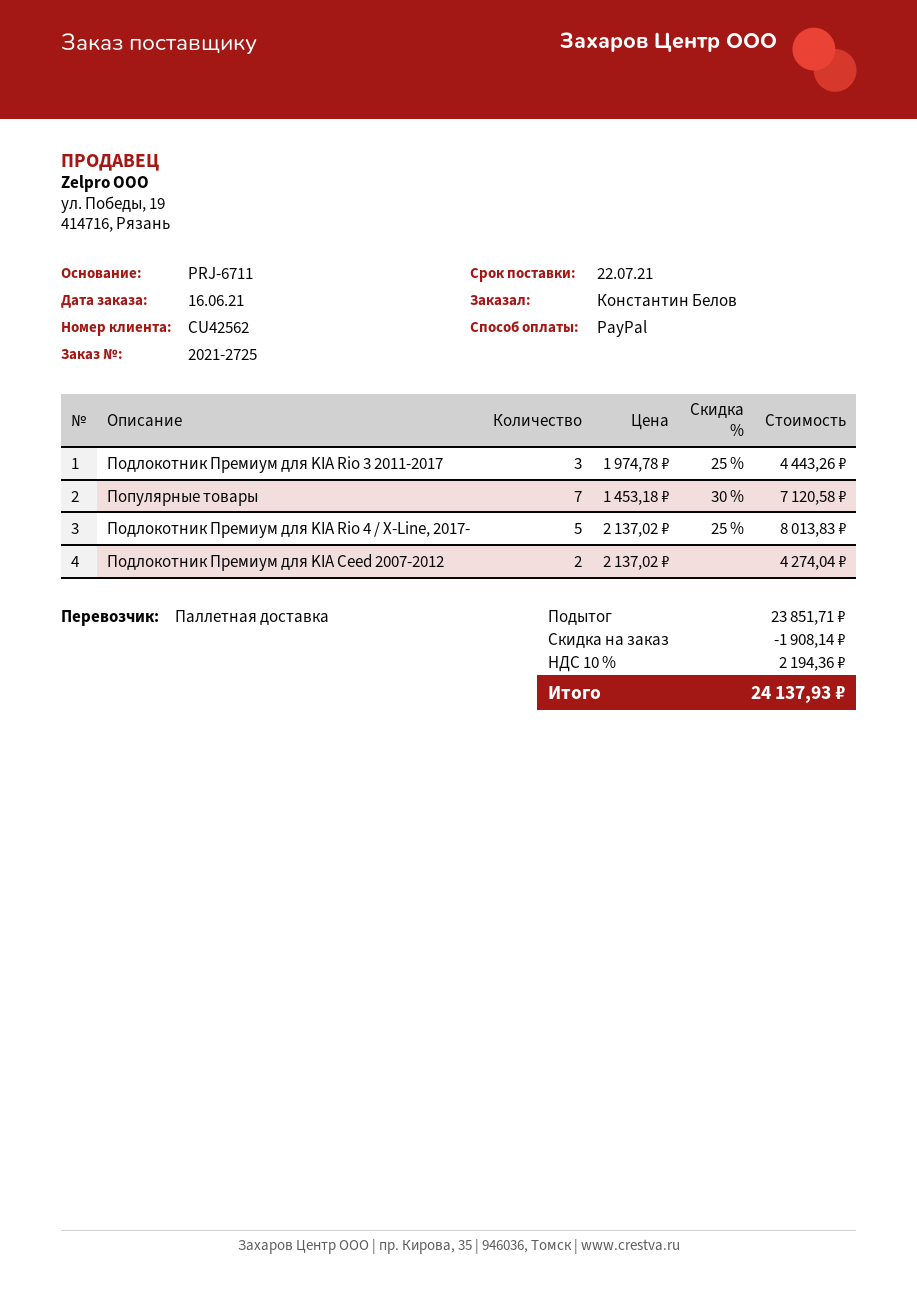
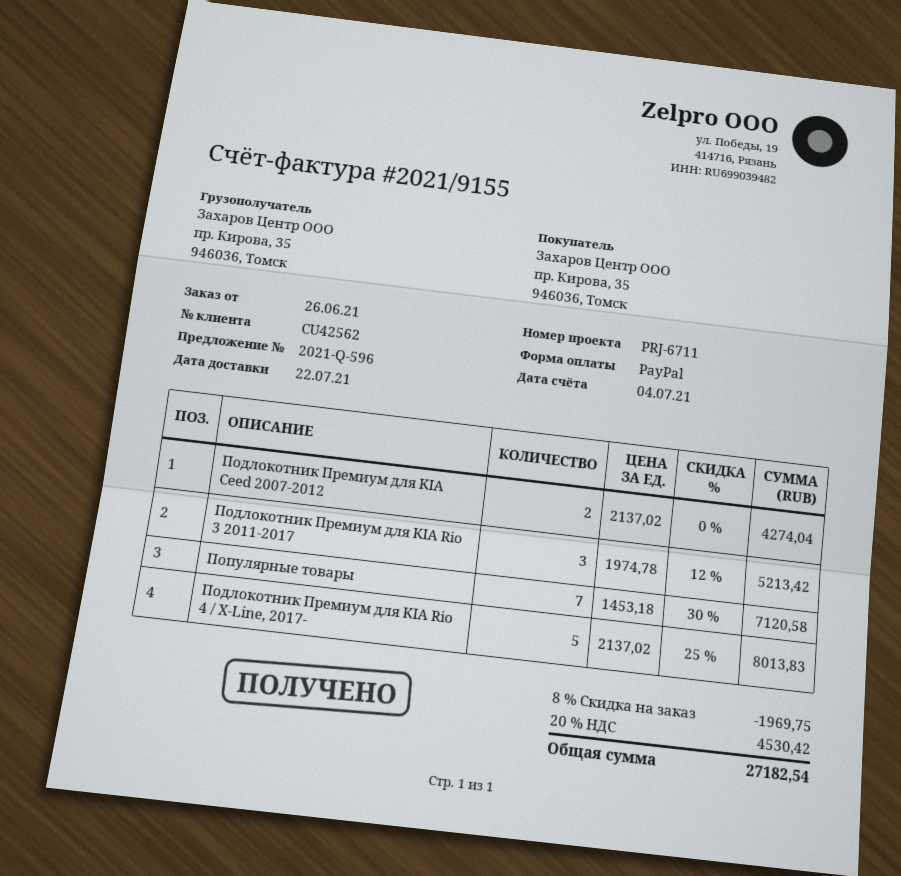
order date: 2021-06-16 -> 2021-06-26
Подлокотник Премиум для KIA Rio 3 2011-2017: 3 x 1974.78 - 25% = 4443.26 -> 3 x 1974.78 - 12% = 5213.42
discount: 1908.14 -> 1969.75
tax: 10% = 2194.36 -> 20% = 4530.42
total: 24137.93 -> 27182.54

